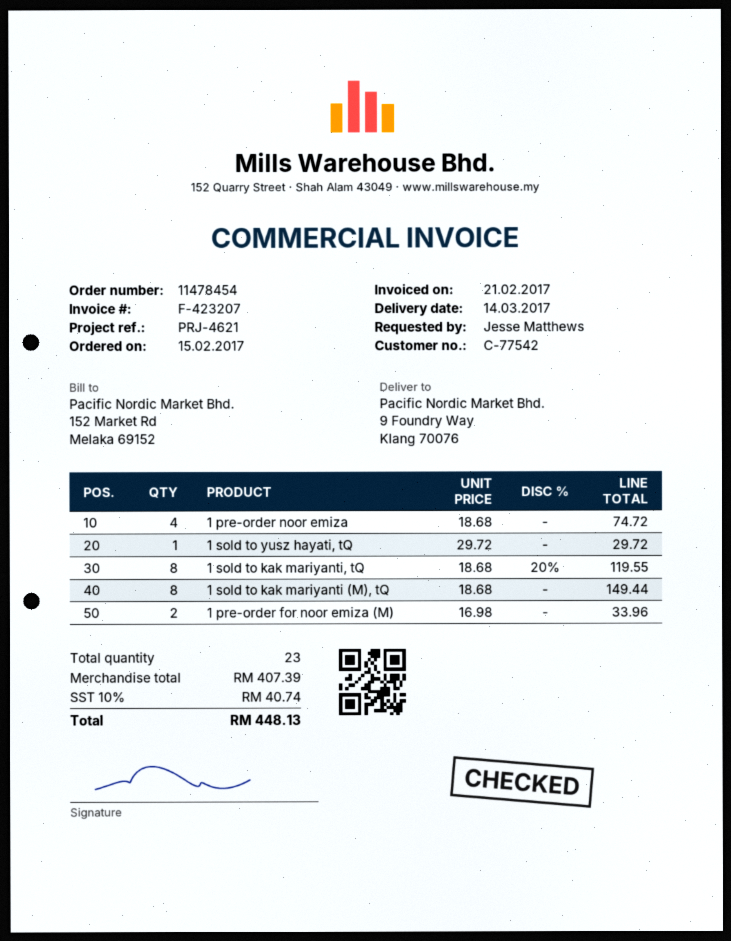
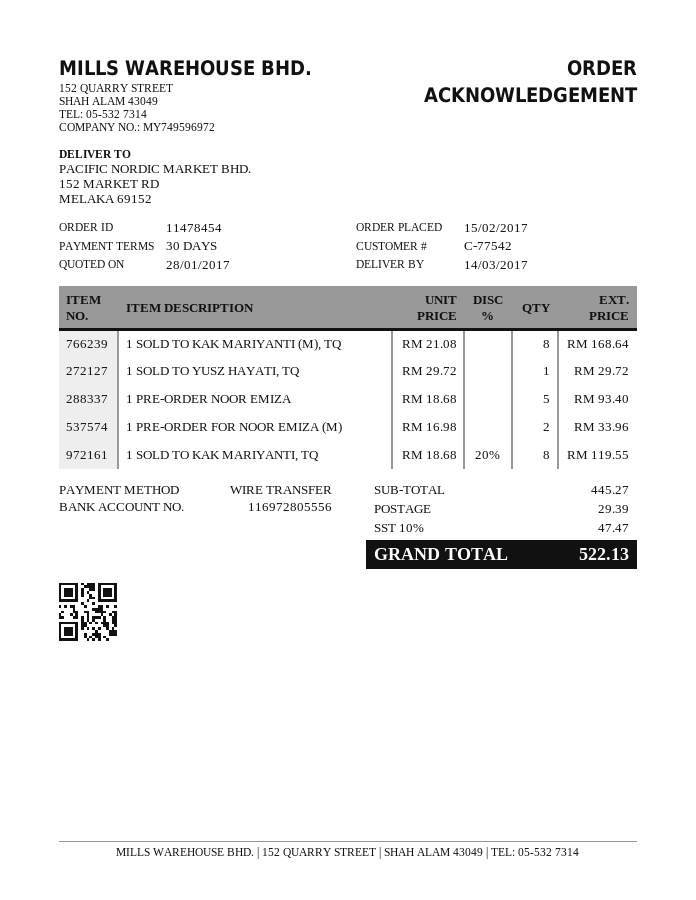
ship to: 9 Foundry Way, Klang 70076 -> 152 MARKET RD, MELAKA 69152
1 pre-order noor emiza: 4 x 18.68 = 74.72 -> 5 x 18.68 = 93.40
1 sold to kak mariyanti (M), tQ: 8 x 18.68 = 149.44 -> 8 x 21.08 = 168.64
subtotal: 407.39 -> 445.27
shipping: none -> 29.39
tax: 10% = 40.74 -> 10% = 47.47
total: 448.13 -> 522.13

